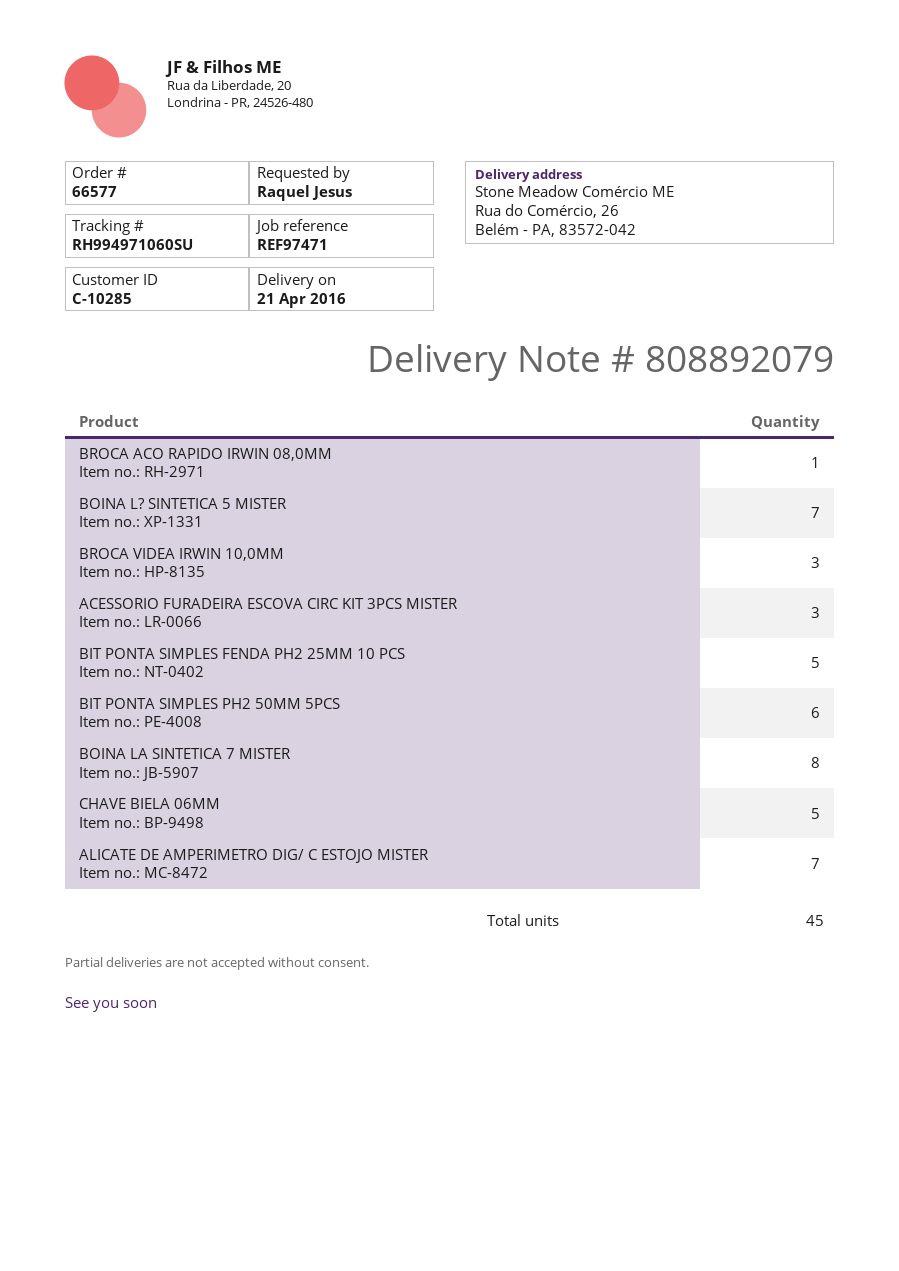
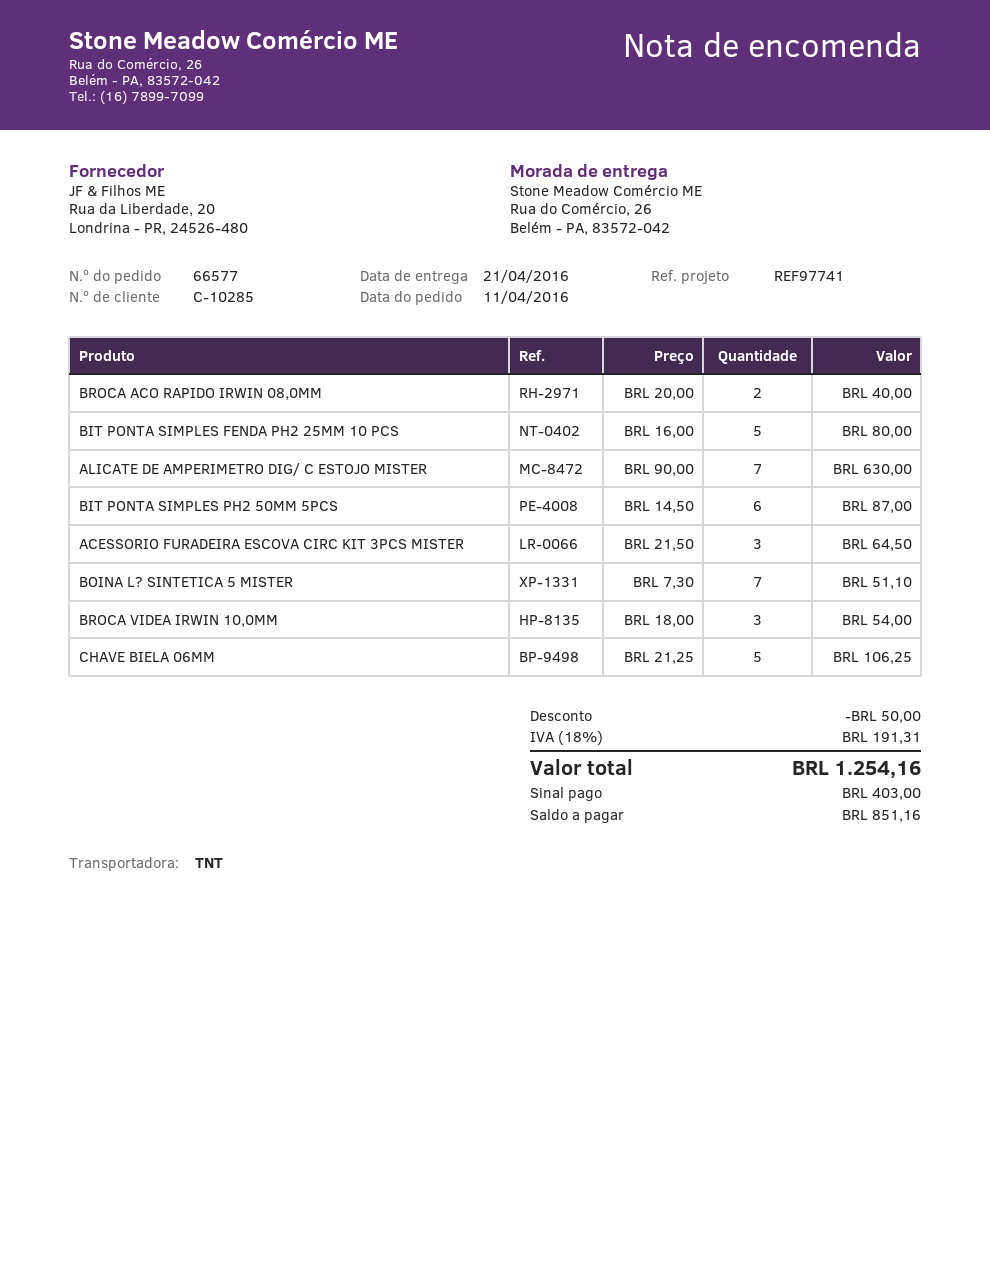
reference: REF97471 -> REF97741
BROCA ACO RAPIDO IRWIN 08,0MM: 1 -> 2
BOINA LA SINTETICA 7 MISTER: 8 -> none

